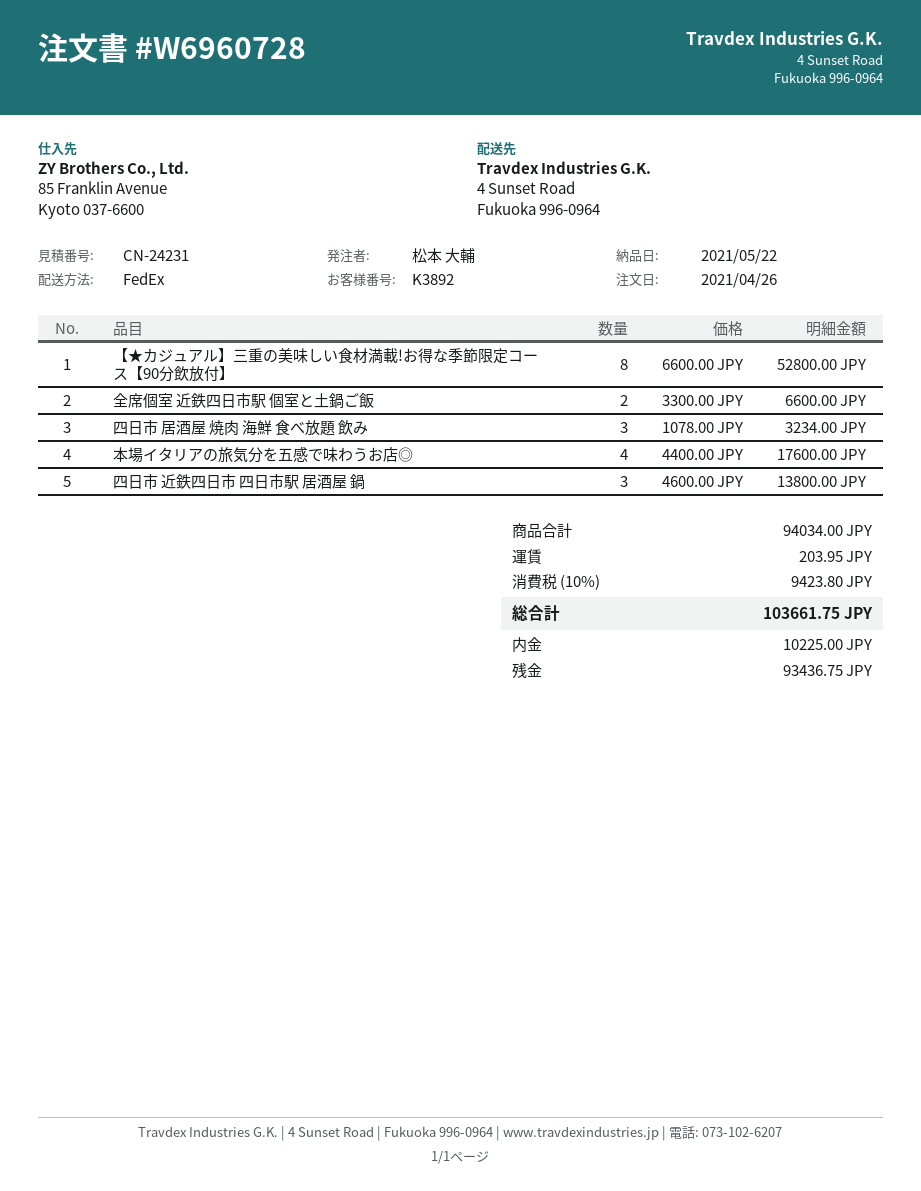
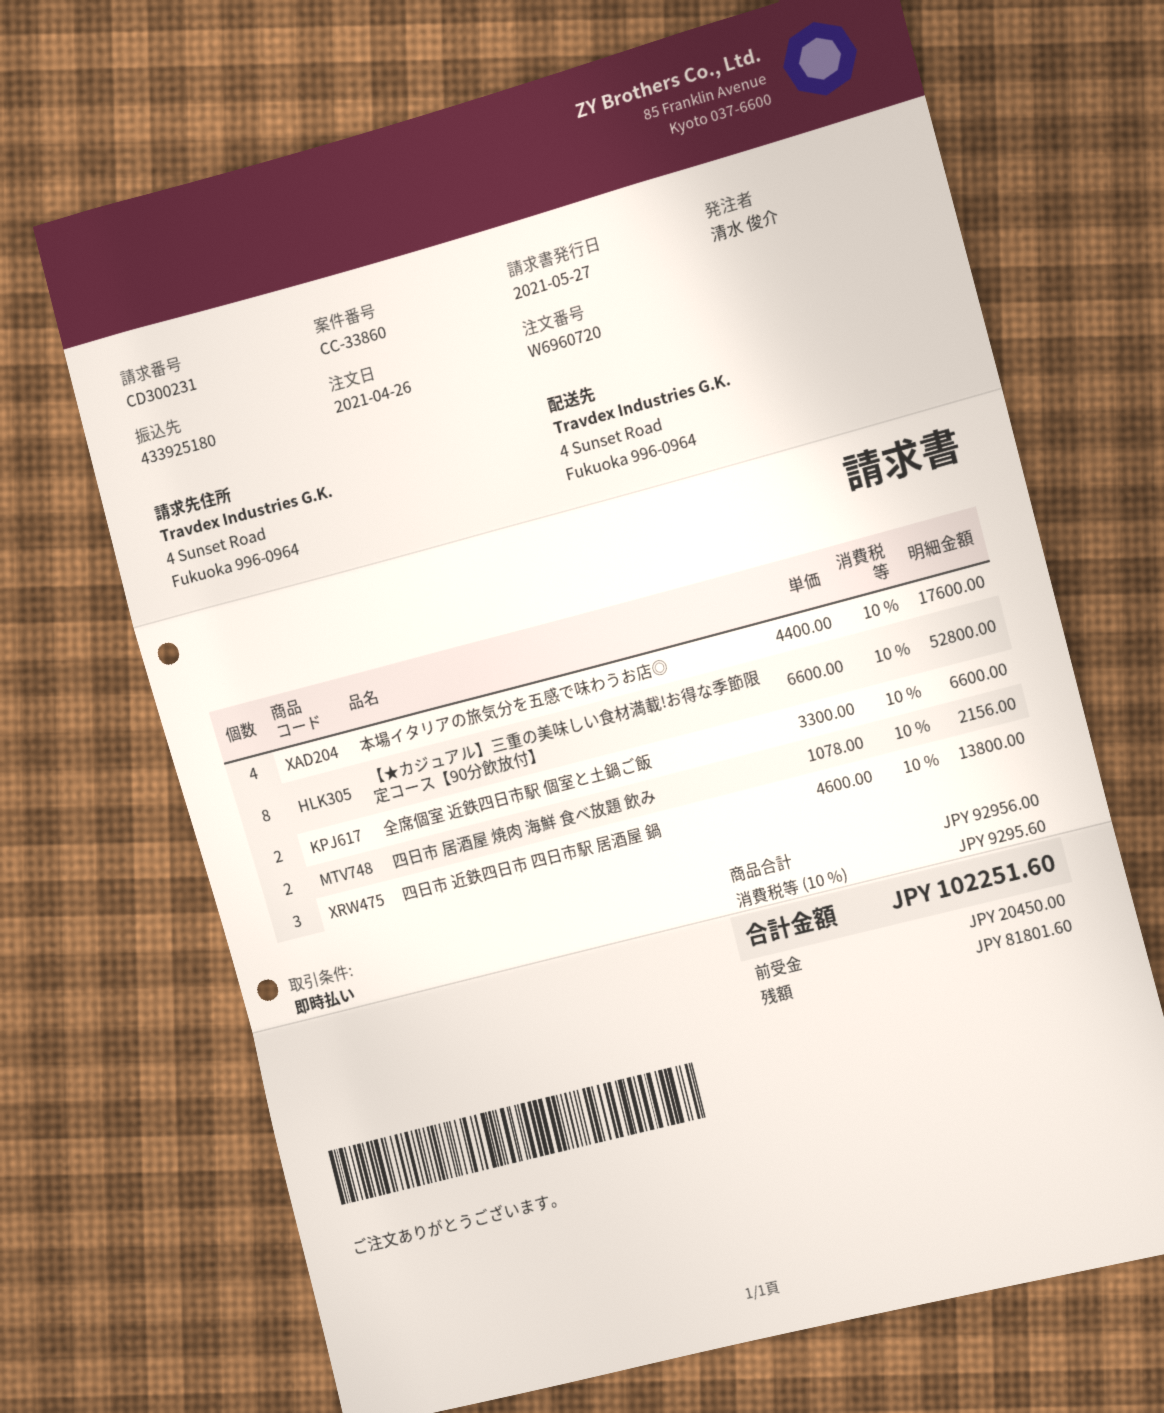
order number: W6960728 -> W6960720
ordered by: 松本 大輔 -> 清水 俊介
四日市 居酒屋 焼肉 海鮮 食べ放題 飲み: 3 x 1078.00 = 3234.00 -> 2 x 1078.00 = 2156.00
subtotal: 94034.00 -> 92956.00
shipping: 203.95 -> none
tax: 10% = 9423.80 -> 10% = 9295.60
total: 103661.75 -> 102251.60
deposit: 10225.00 -> 20450.00
balance: 93436.75 -> 81801.60

